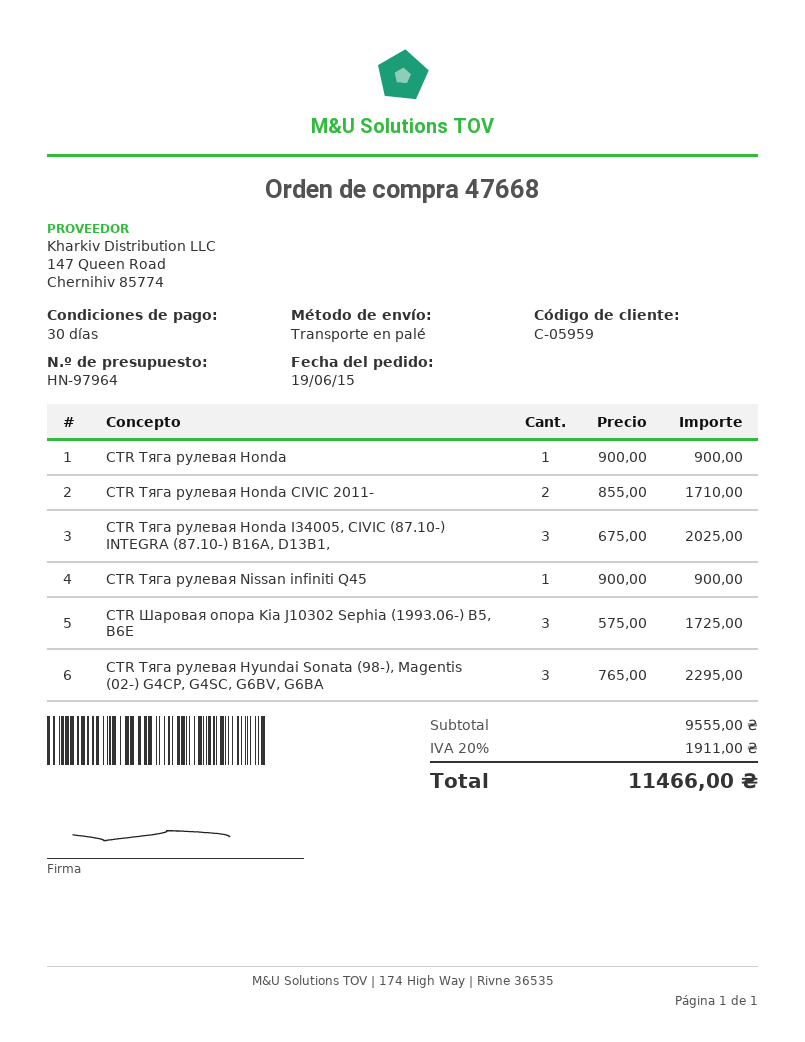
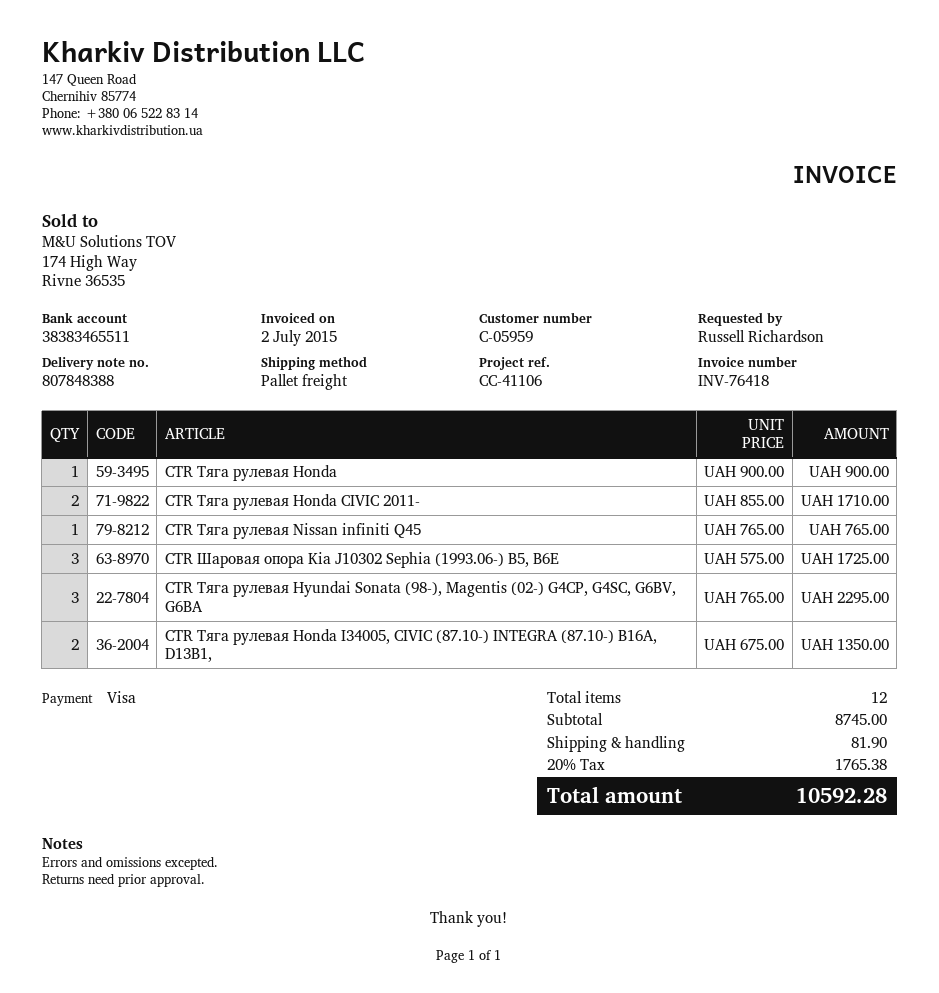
CTR Тяга рулевая Honda I34005, CIVIC (87.10-) INTEGRA (87.10-) B16A, D13B1,: 3 x 675.00 = 2025.00 -> 2 x 675.00 = 1350.00
CTR Тяга рулевая Nissan infiniti Q45: 1 x 900.00 = 900.00 -> 1 x 765.00 = 765.00
subtotal: 9555.00 -> 8745.00
shipping: none -> 81.90
tax: 20% = 1911.00 -> 20% = 1765.38
total: 11466.00 -> 10592.28

